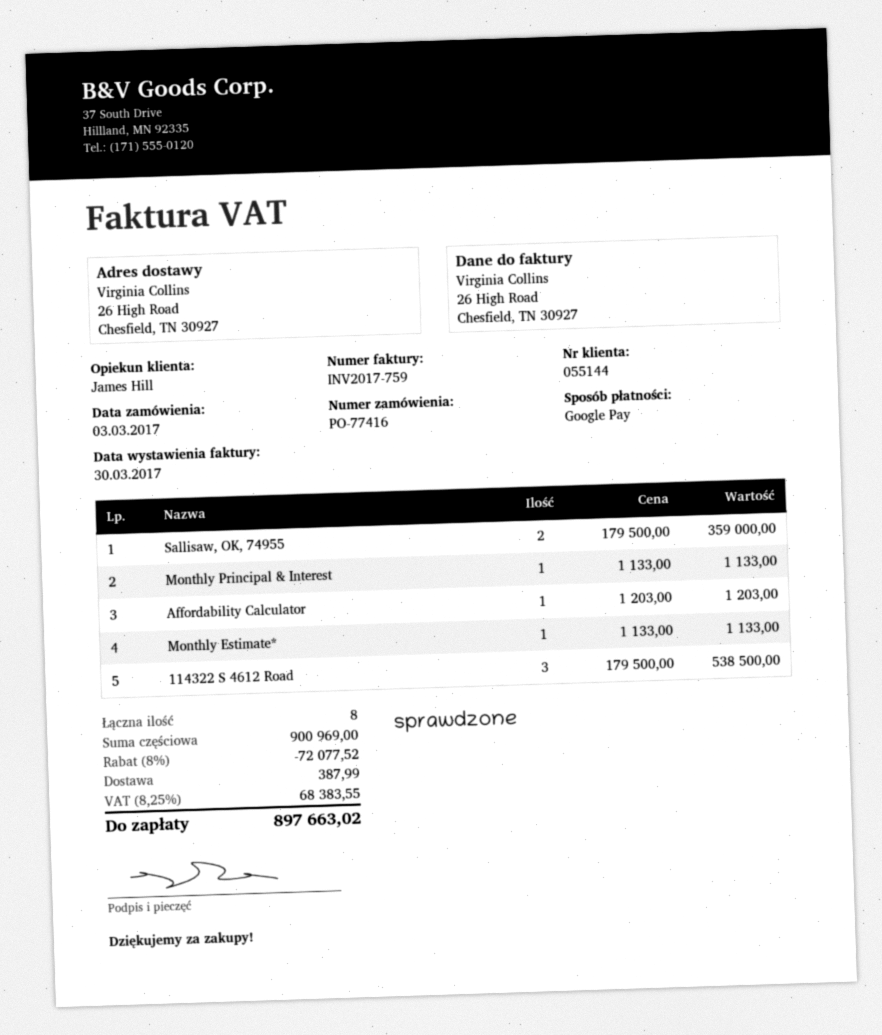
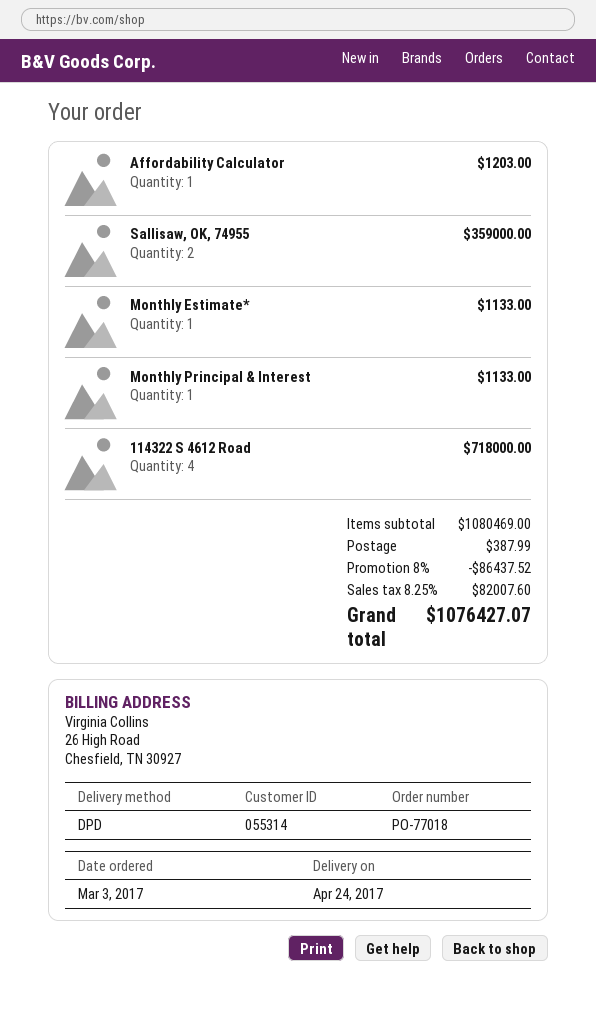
order number: PO-77416 -> PO-77018
customer number: 055144 -> 055314
114322 S 4612 Road: 3 for 538500.00 -> 4 for 718000.00
subtotal: 900969.00 -> 1080469.00
discount: 8% = 72077.52 -> 8% = 86437.52
tax: 8.25% = 68383.55 -> 8.25% = 82007.60
total: 897663.02 -> 1076427.07

